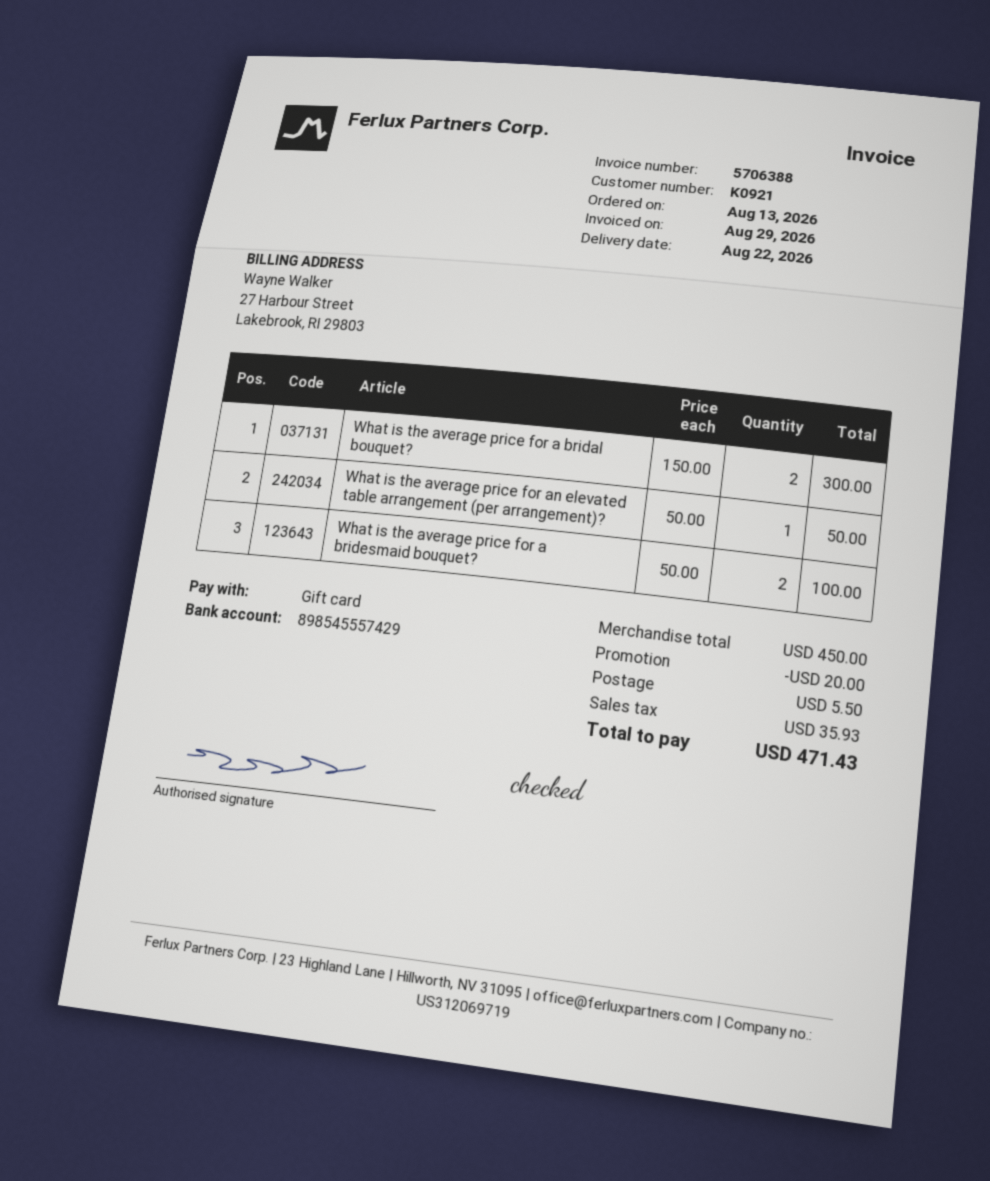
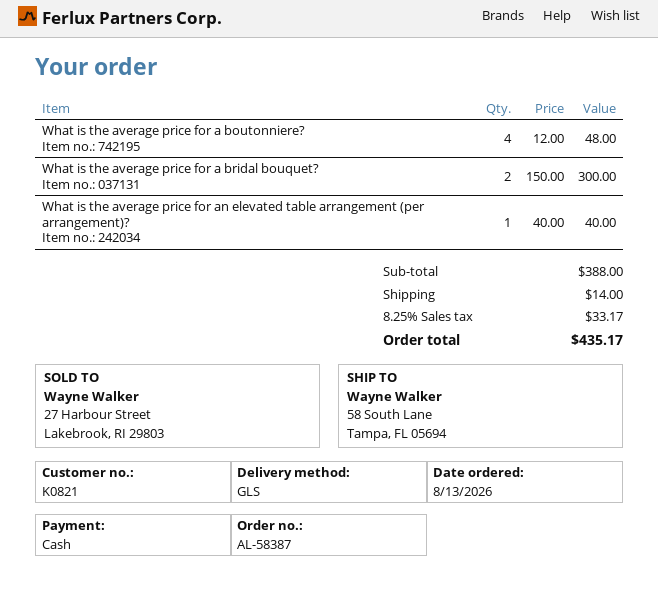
customer number: K0921 -> K0821
payment method: gift card -> cash
What is the average price for an elevated table arrangement (per arrangement)?: 1 x 50.00 = 50.00 -> 1 x 40.00 = 40.00
What is the average price for a bridesmaid bouquet?: 2 x 50.00 = 100.00 -> none
What is the average price for a boutonniere?: none -> 4 x 12.00 = 48.00
subtotal: 450.00 -> 388.00
discount: 20.00 -> none
shipping: 5.50 -> 14.00
tax: 35.93 -> 33.17
total: 471.43 -> 435.17

